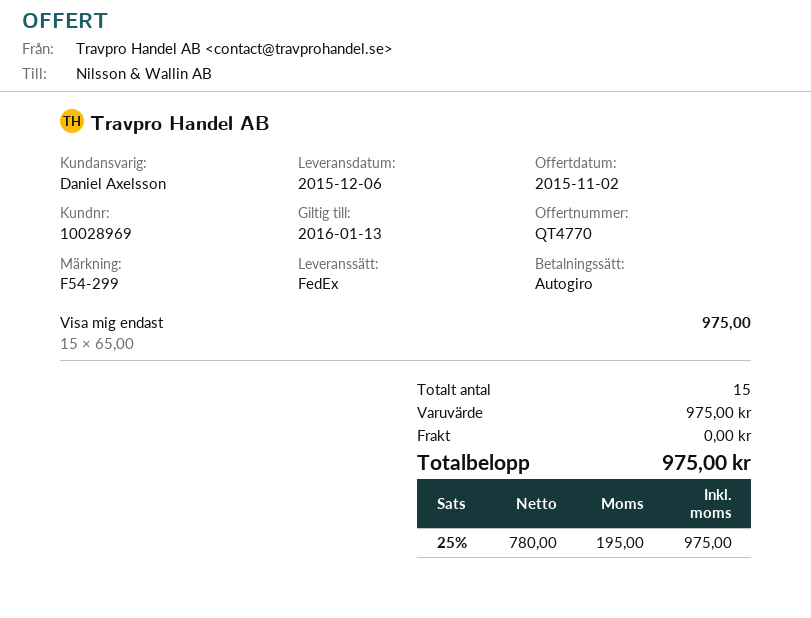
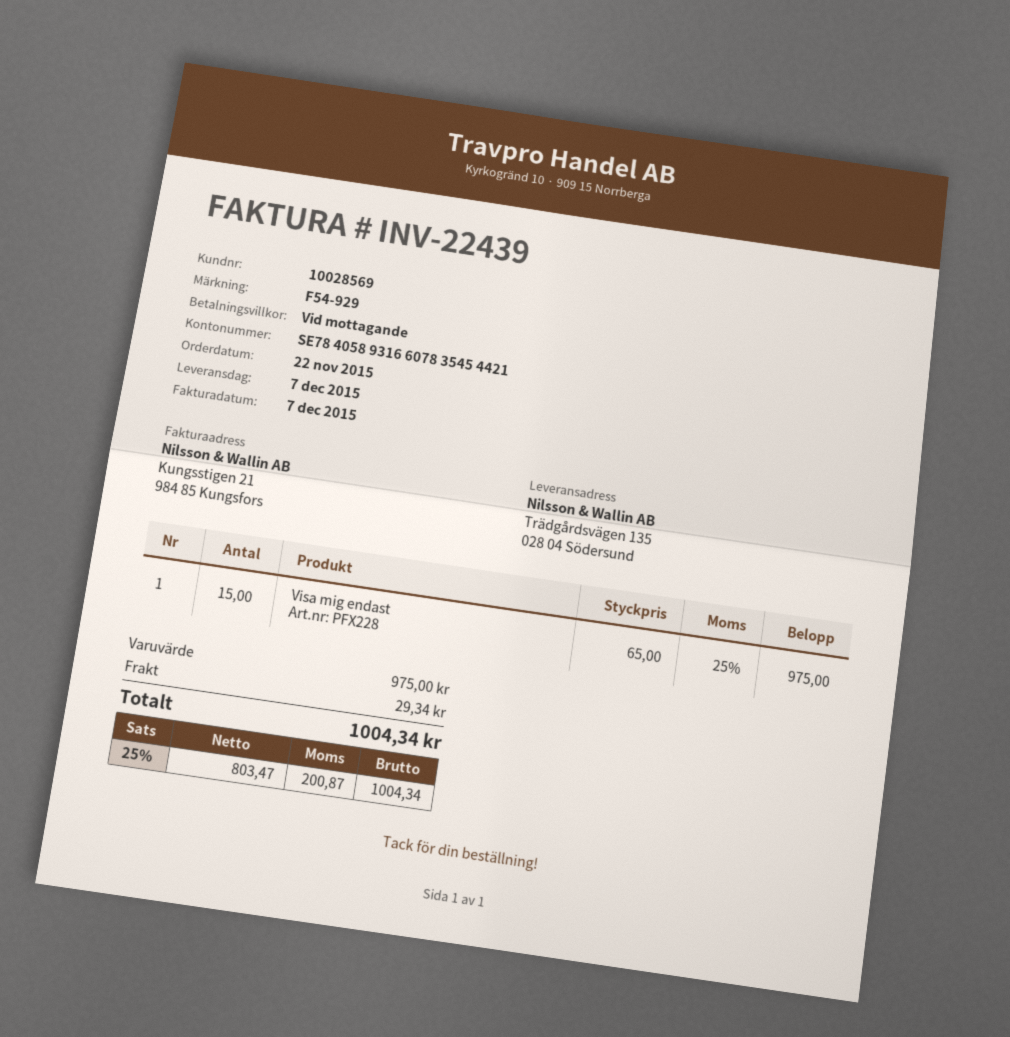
delivery date: 2015-12-06 -> 2015-12-07
customer number: 10028969 -> 10028569
reference: F54-299 -> F54-929
shipping: 0.00 -> 29.34
net: 780.00 -> 803.47
tax: 25% = 195.00 -> 25% = 200.87
total: 975.00 -> 1004.34

